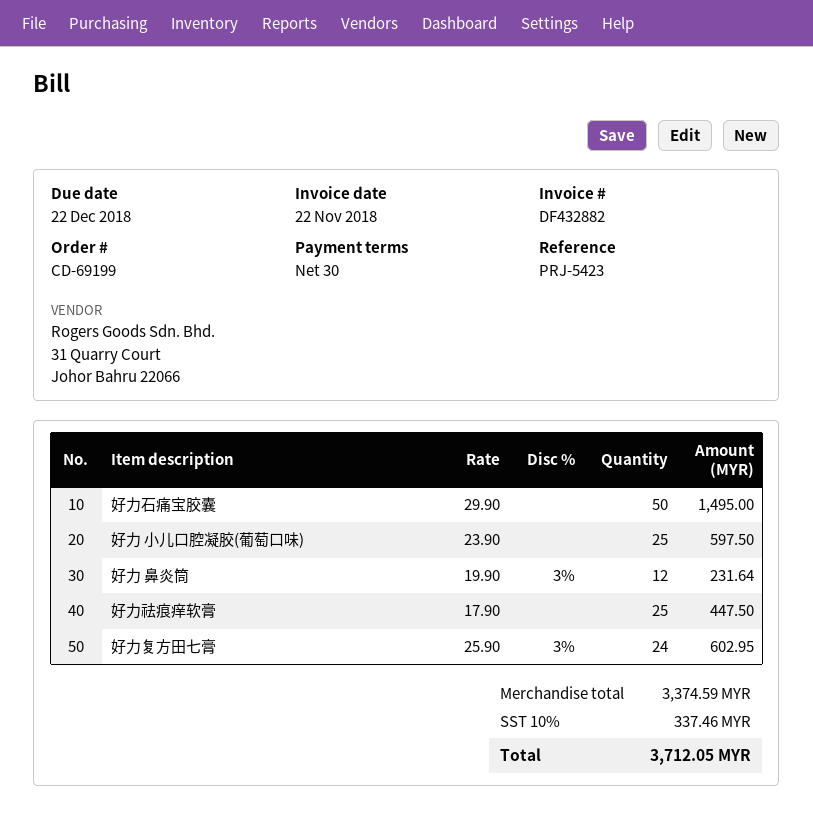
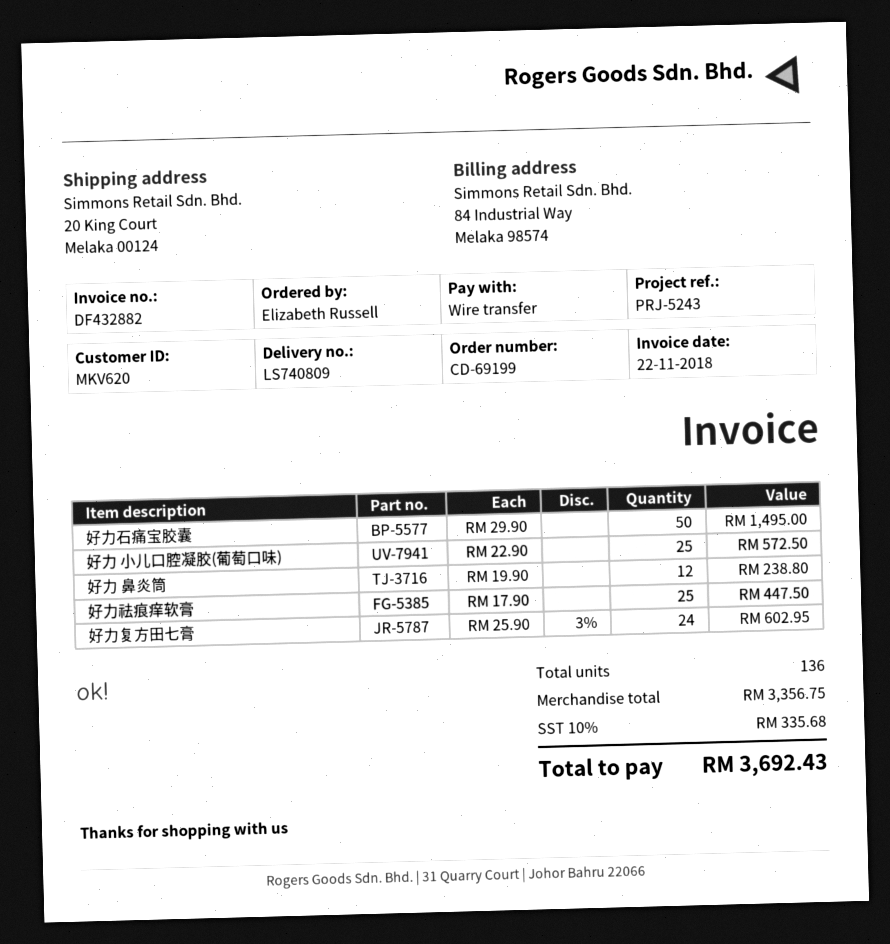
reference: PRJ-5423 -> PRJ-5243
好力 小儿口腔凝胶(葡萄口味): 25 x 23.90 = 597.50 -> 25 x 22.90 = 572.50
好力 鼻炎筒: 12 x 19.90 - 3% = 231.64 -> 12 x 19.90 = 238.80
subtotal: 3374.59 -> 3356.75
tax: 10% = 337.46 -> 10% = 335.68
total: 3712.05 -> 3692.43

